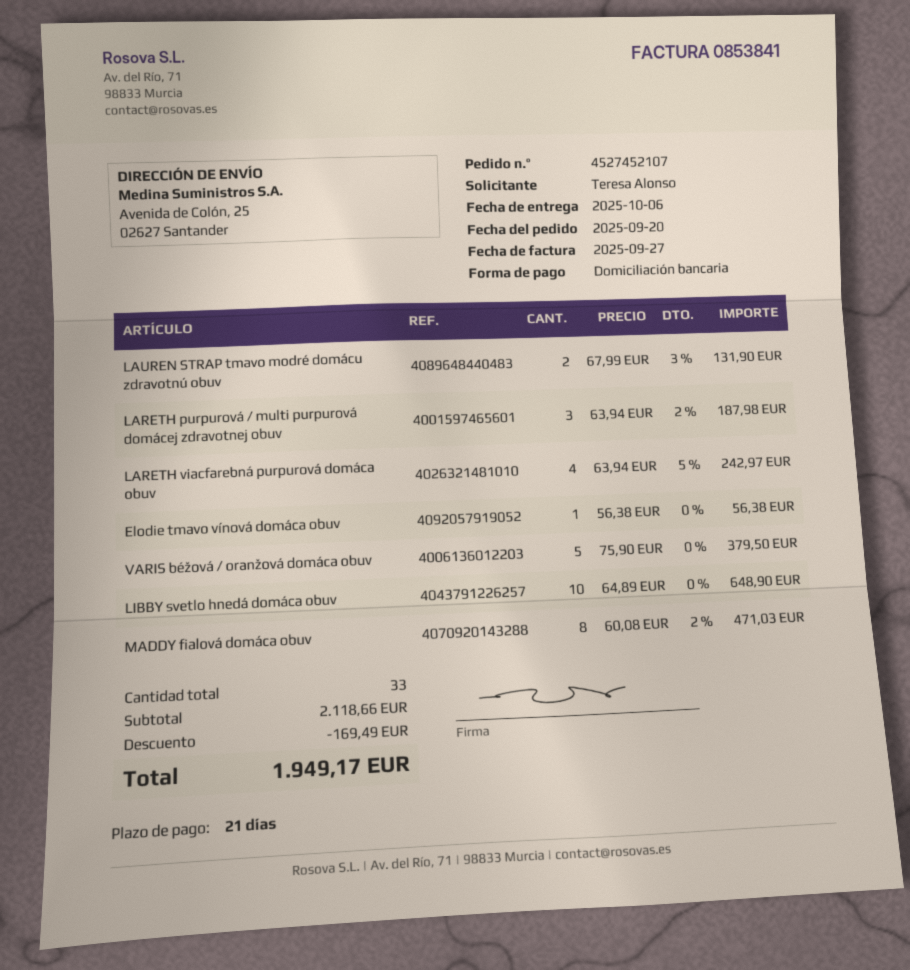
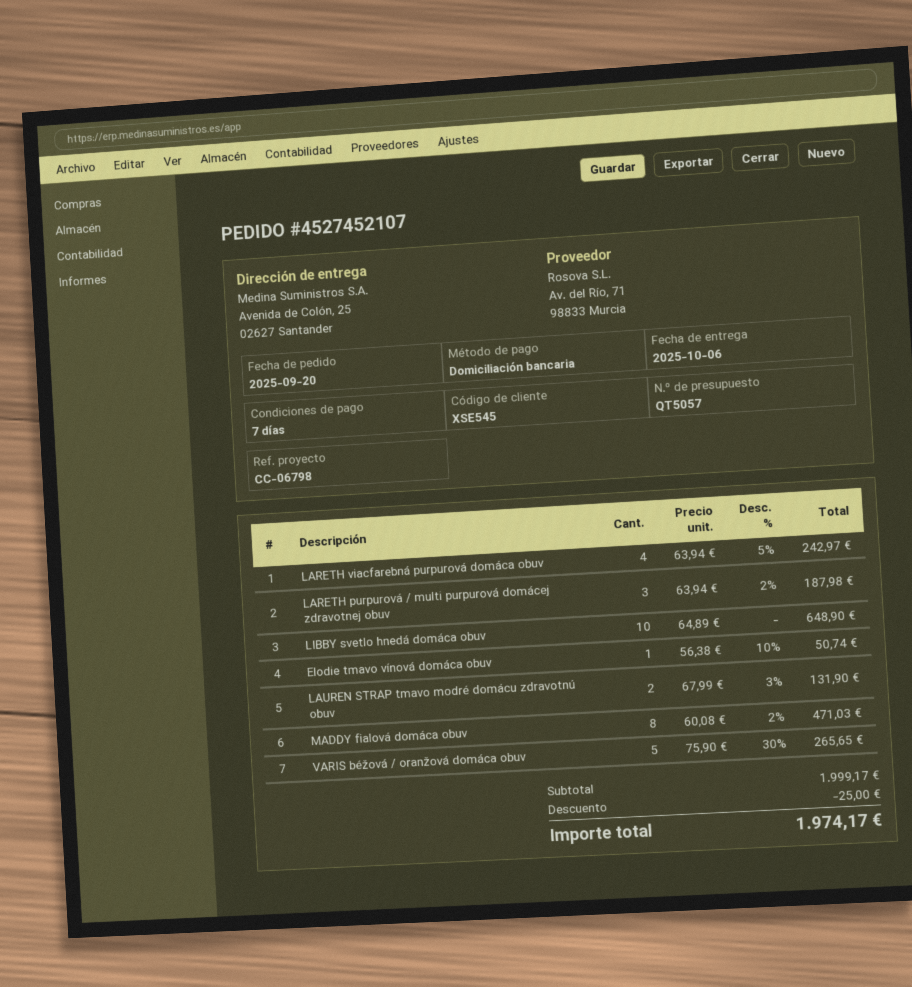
payment terms: 21 days -> 7 days
Elodie tmavo vínová domáca obuv: 1 x 56.38 = 56.38 -> 1 x 56.38 - 10% = 50.74
VARIS béžová / oranžová domáca obuv: 5 x 75.90 = 379.50 -> 5 x 75.90 - 30% = 265.65
subtotal: 2118.66 -> 1999.17
discount: 169.49 -> 25.00
total: 1949.17 -> 1974.17

